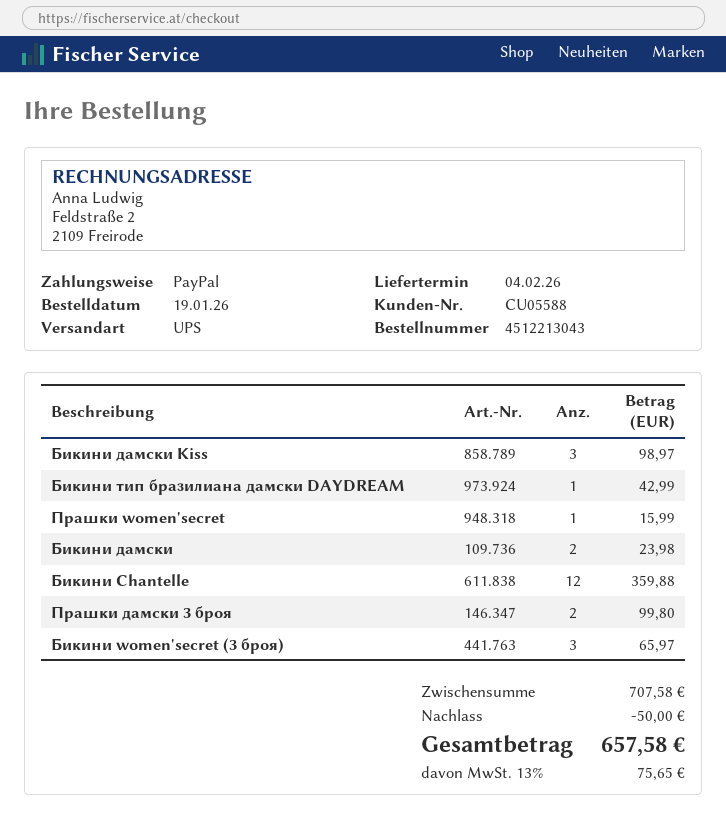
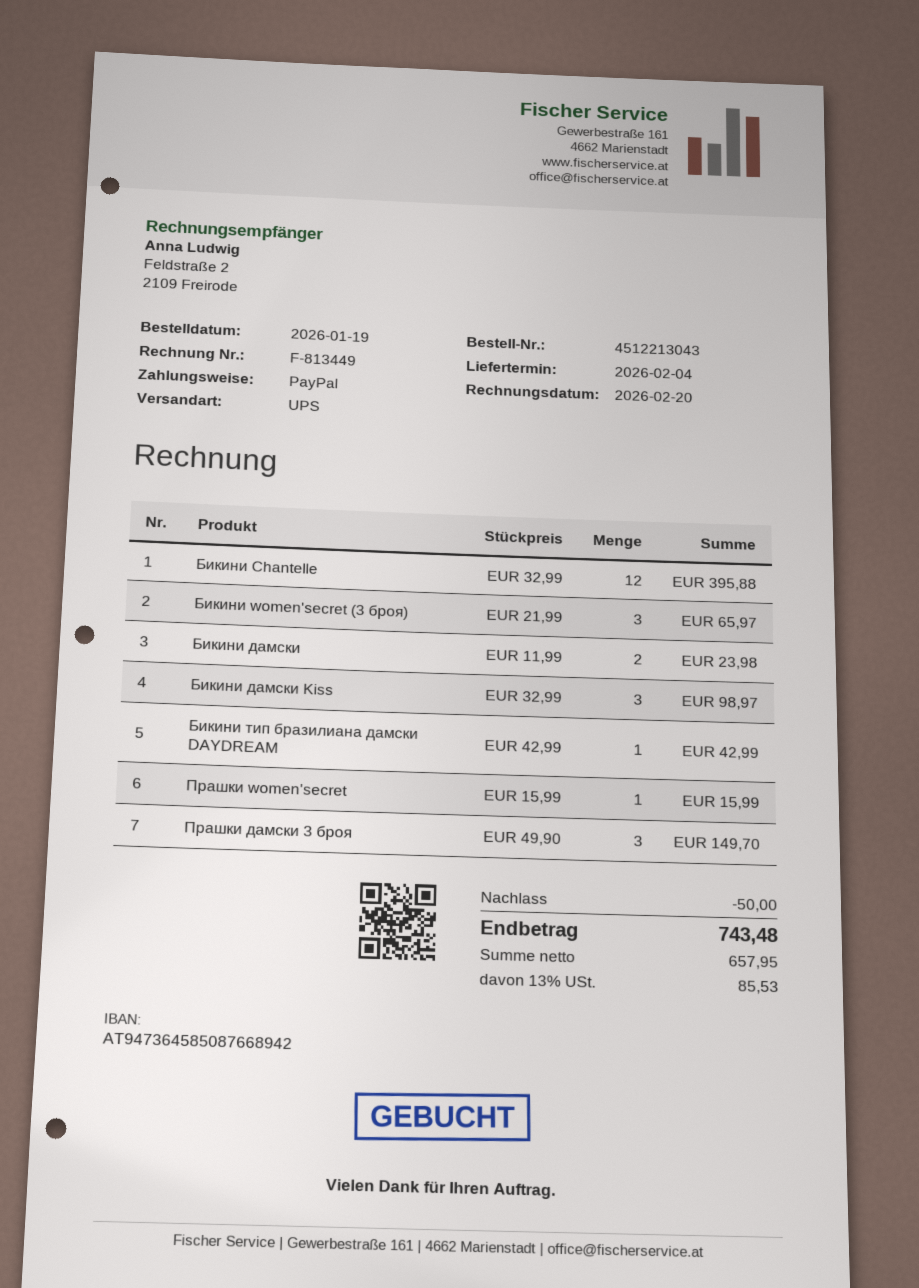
Бикини Chantelle: 12 for 359.88 -> 12 for 395.88
Прашки дамски 3 броя: 2 for 99.80 -> 3 for 149.70
tax: 13% = 75.65 -> 13% = 85.53
total: 657.58 -> 743.48

